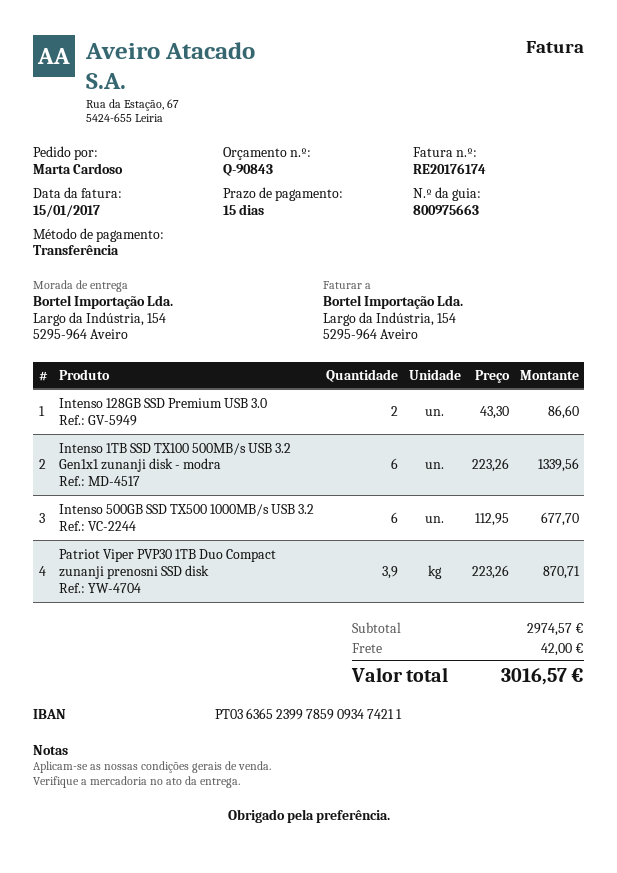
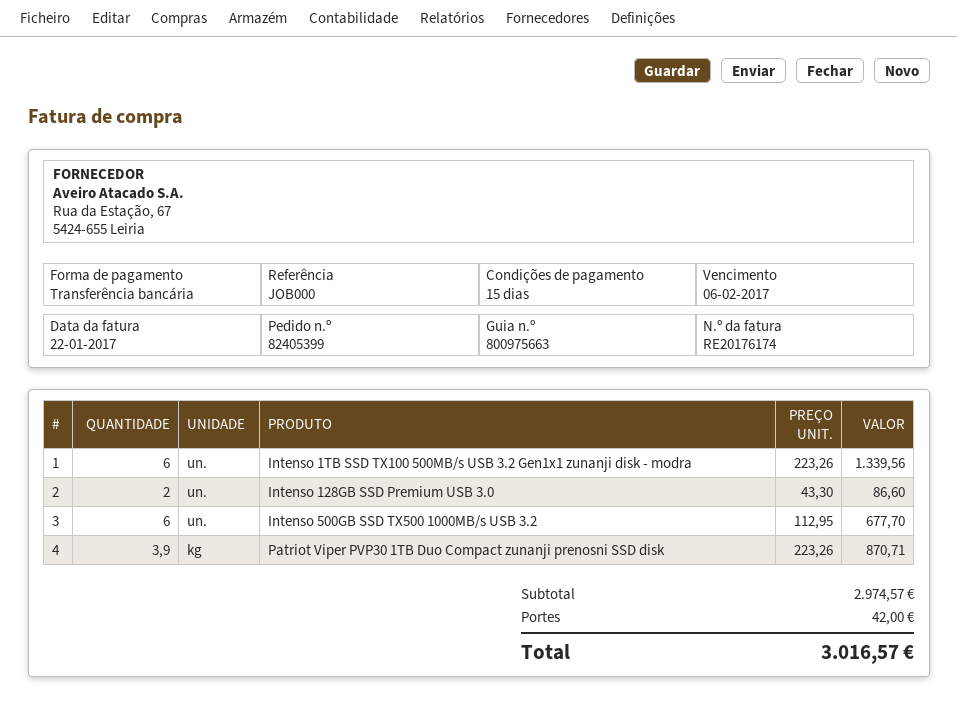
invoice date: 2017-01-15 -> 2017-01-22

